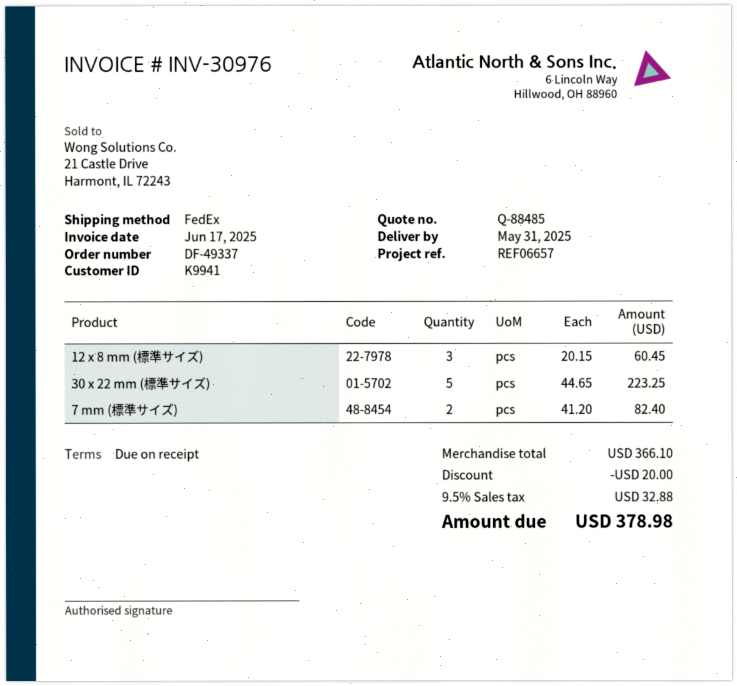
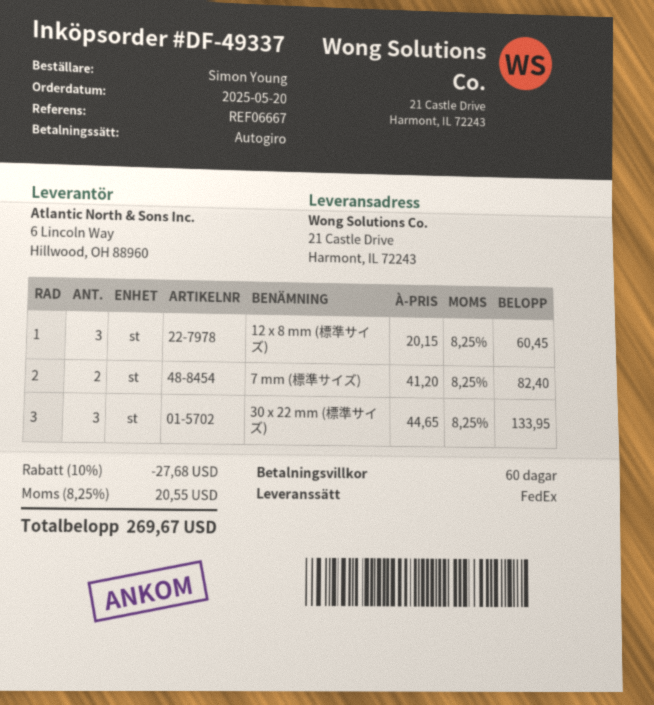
payment terms: on receipt -> 60 days
reference: REF06657 -> REF06667
30 x 22 mm (標準サイズ): 5 x 44.65 = 223.25 -> 3 x 44.65 = 133.95
discount: 20.00 -> 27.68
tax: 9.5% = 32.88 -> 8.25% = 20.55
total: 378.98 -> 269.67

